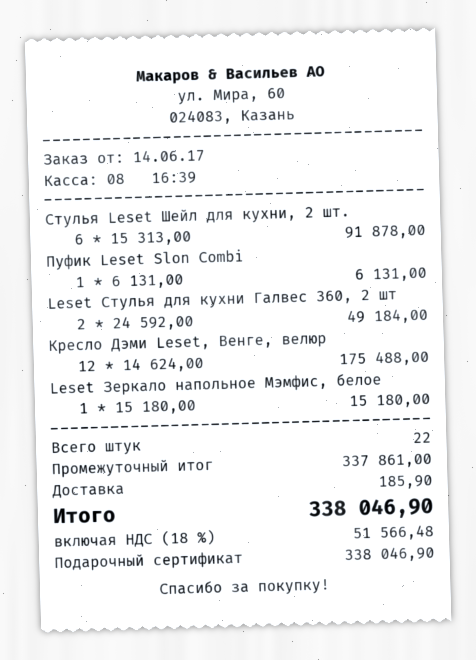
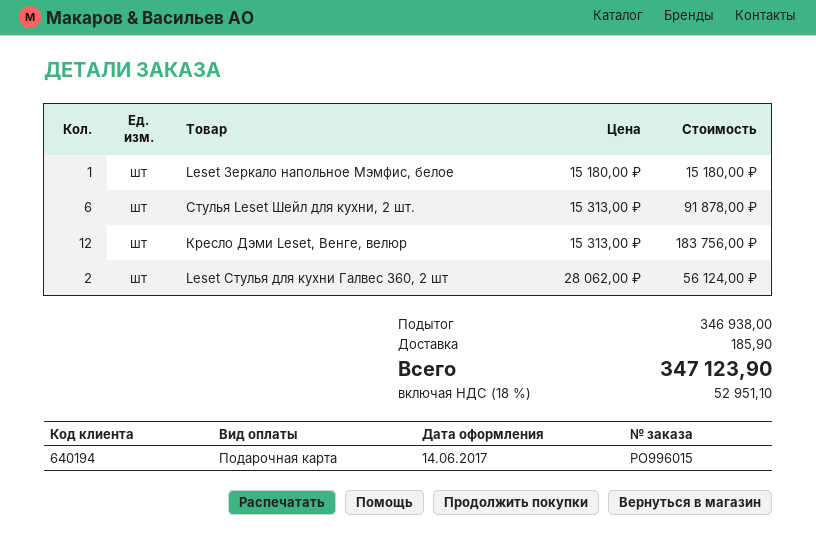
Пуфик Leset Slon Combi: 1 x 6131.00 = 6131.00 -> none
Leset Стулья для кухни Галвес 360, 2 шт: 2 x 24592.00 = 49184.00 -> 2 x 28062.00 = 56124.00
Кресло Дэми Leset, Венге, велюр: 12 x 14624.00 = 175488.00 -> 12 x 15313.00 = 183756.00
subtotal: 337861.00 -> 346938.00
tax: 18% = 51566.48 -> 18% = 52951.10
total: 338046.90 -> 347123.90

